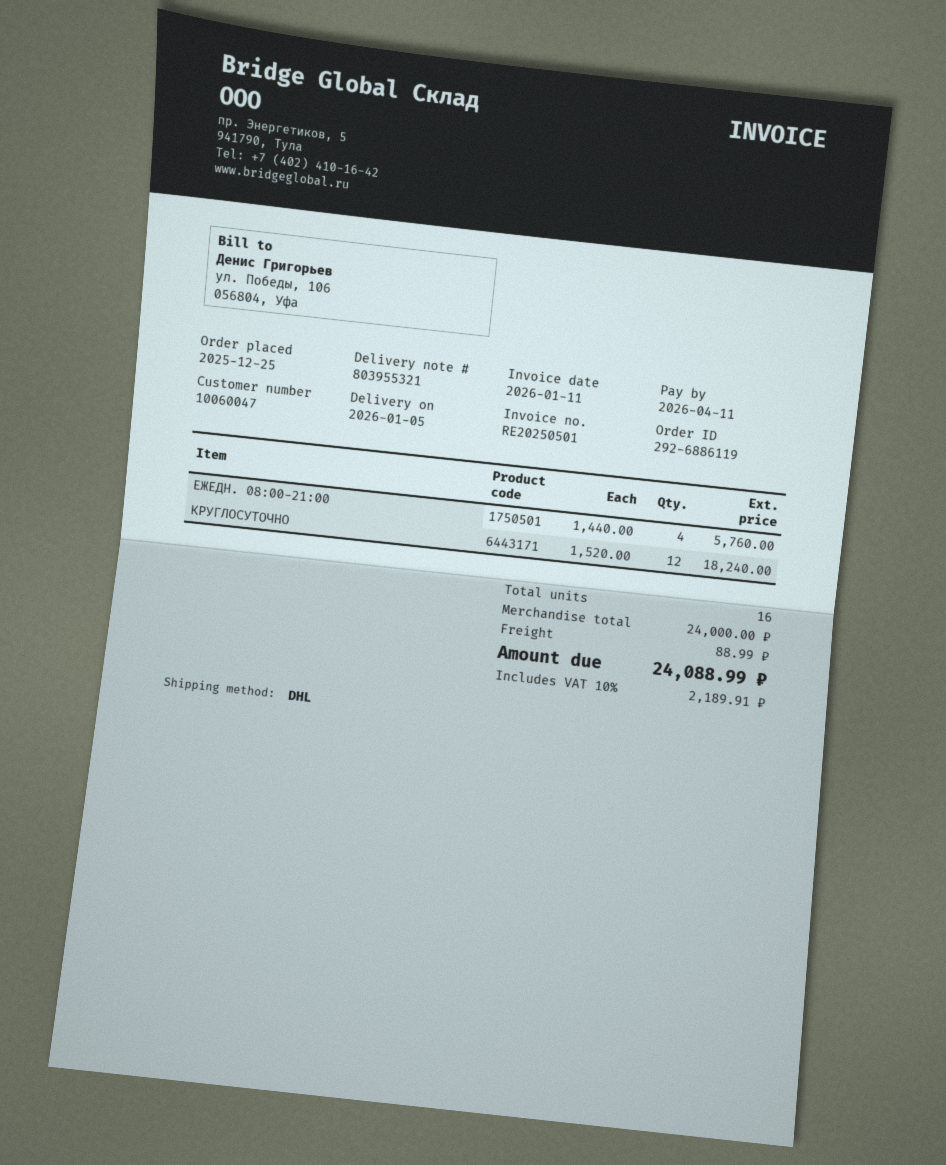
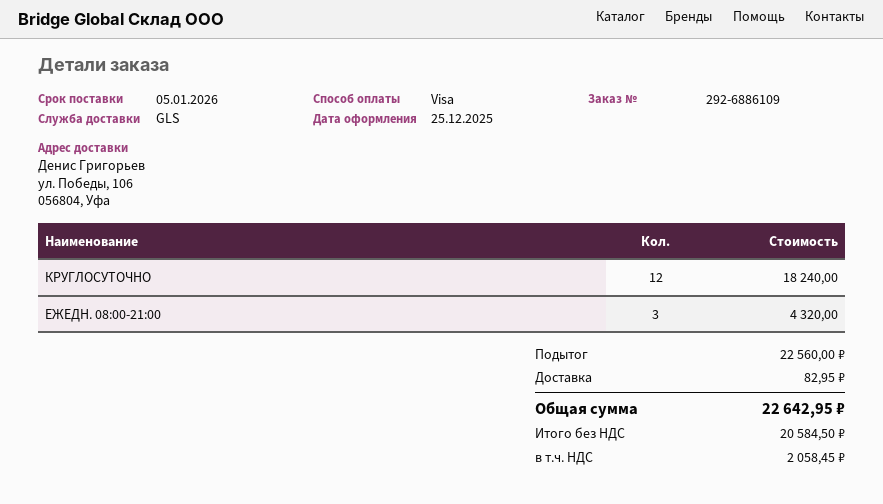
order number: 292-6886119 -> 292-6886109
shipping method: DHL -> GLS
ЕЖЕДН. 08:00-21:00: 4 for 5760.00 -> 3 for 4320.00
subtotal: 24000.00 -> 22560.00
shipping: 88.99 -> 82.95
tax: 2189.91 -> 2058.45
total: 24088.99 -> 22642.95

